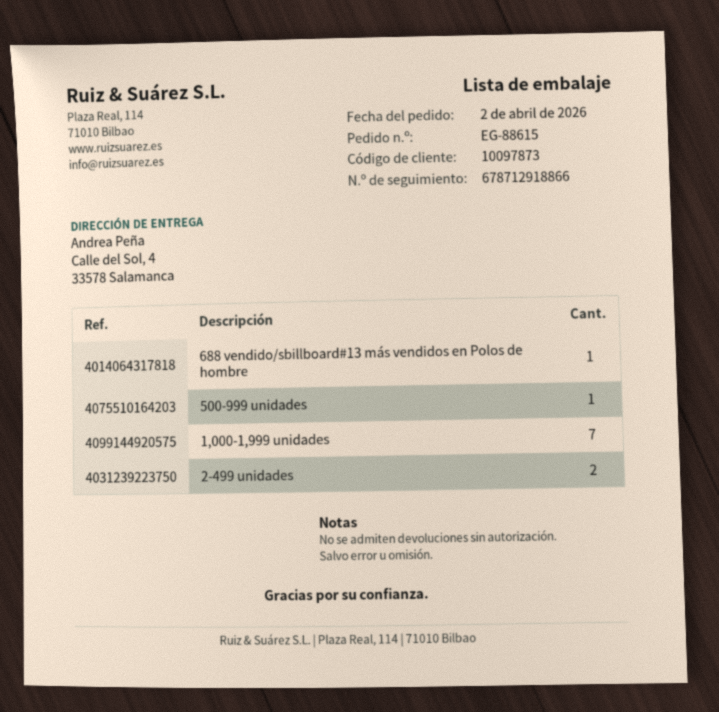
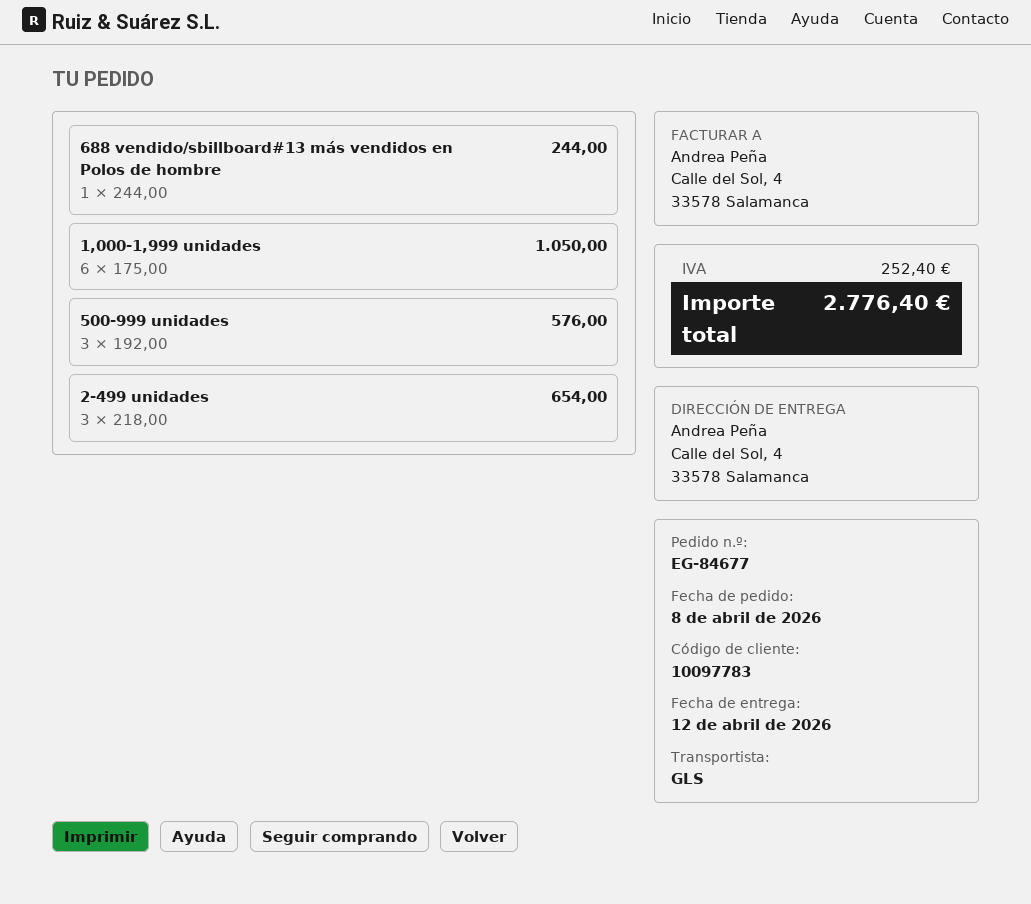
order number: EG-88615 -> EG-84677
order date: 2026-04-02 -> 2026-04-08
customer number: 10097873 -> 10097783
500-999 unidades: 1 -> 3
1,000-1,999 unidades: 7 -> 6
2-499 unidades: 2 -> 3

